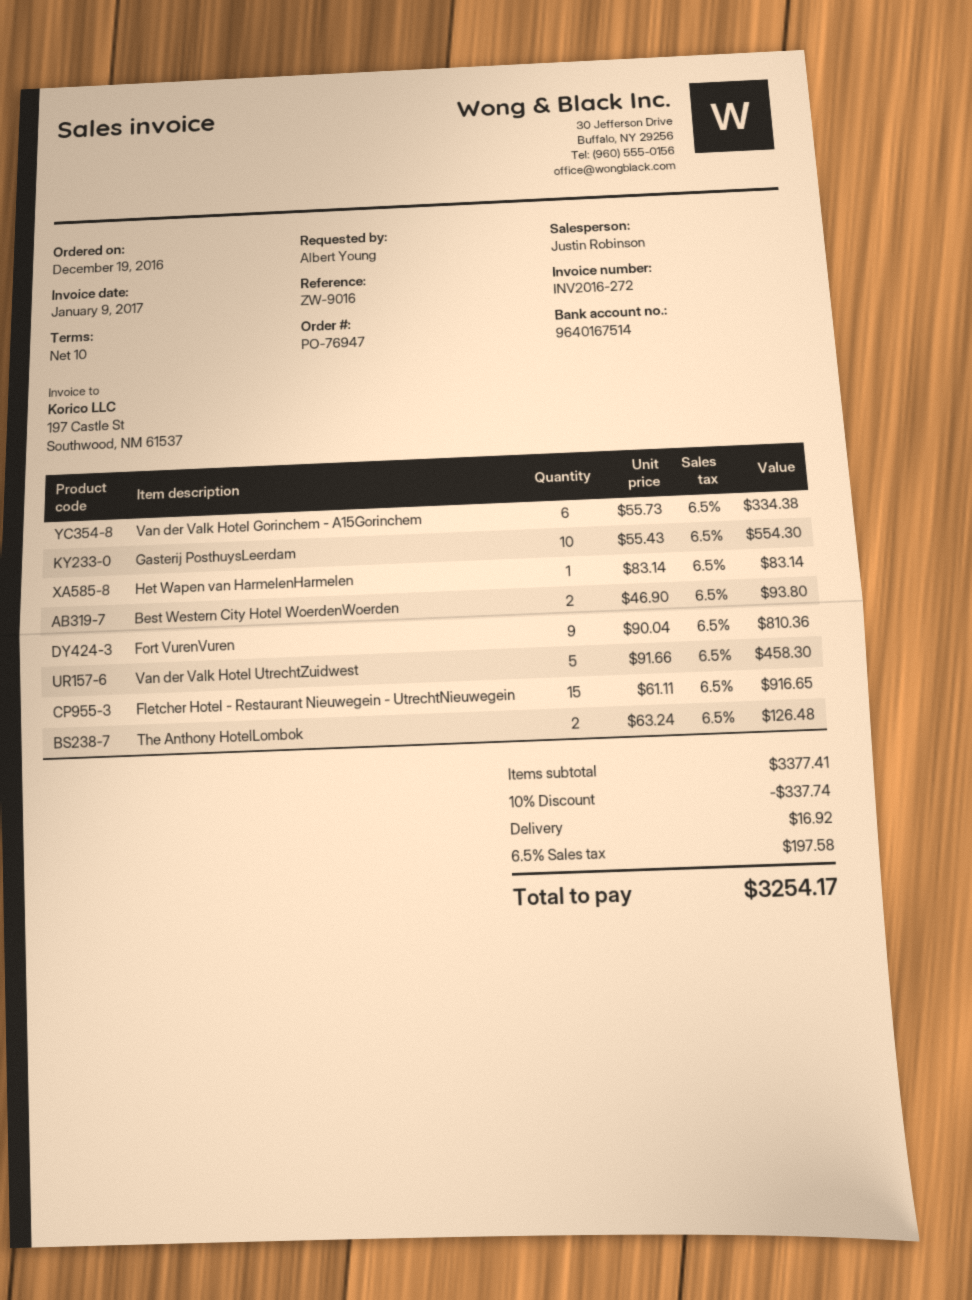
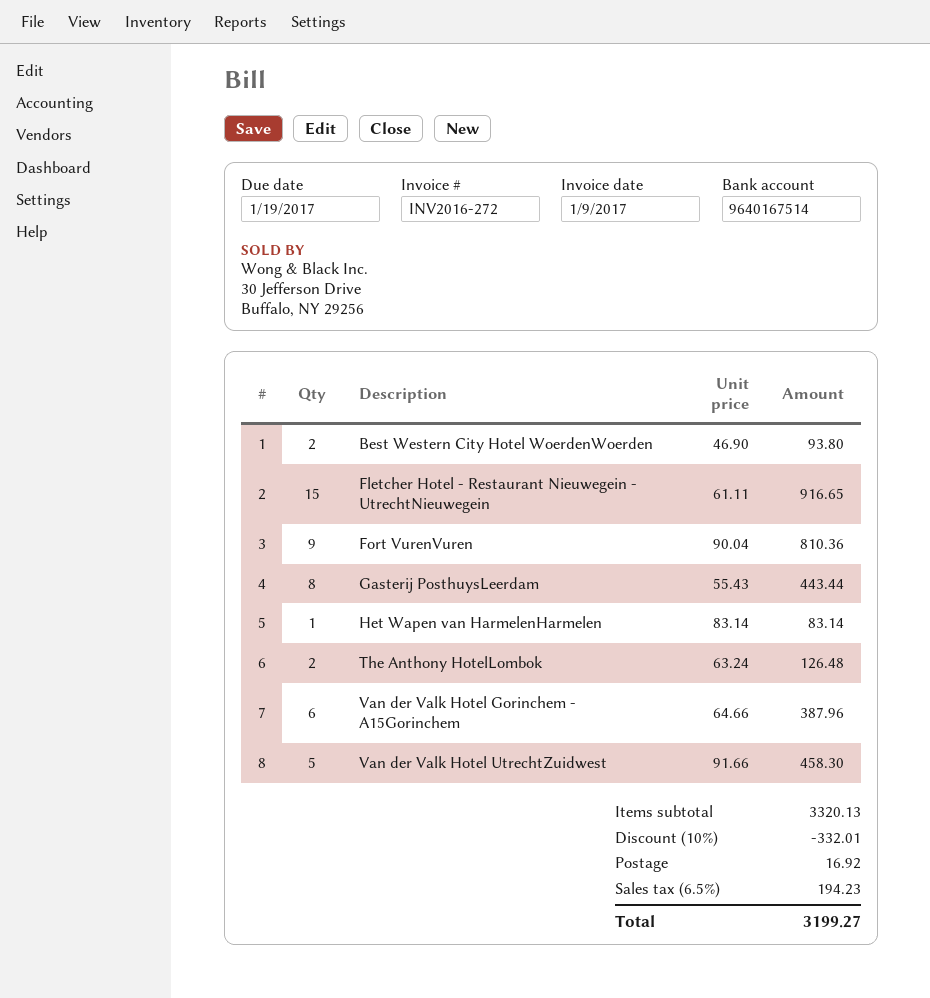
Van der Valk Hotel Gorinchem - A15Gorinchem: 6 x 55.73 = 334.38 -> 6 x 64.66 = 387.96
Gasterij PosthuysLeerdam: 10 x 55.43 = 554.30 -> 8 x 55.43 = 443.44
subtotal: 3377.41 -> 3320.13
discount: 10% = 337.74 -> 10% = 332.01
tax: 6.5% = 197.58 -> 6.5% = 194.23
total: 3254.17 -> 3199.27

